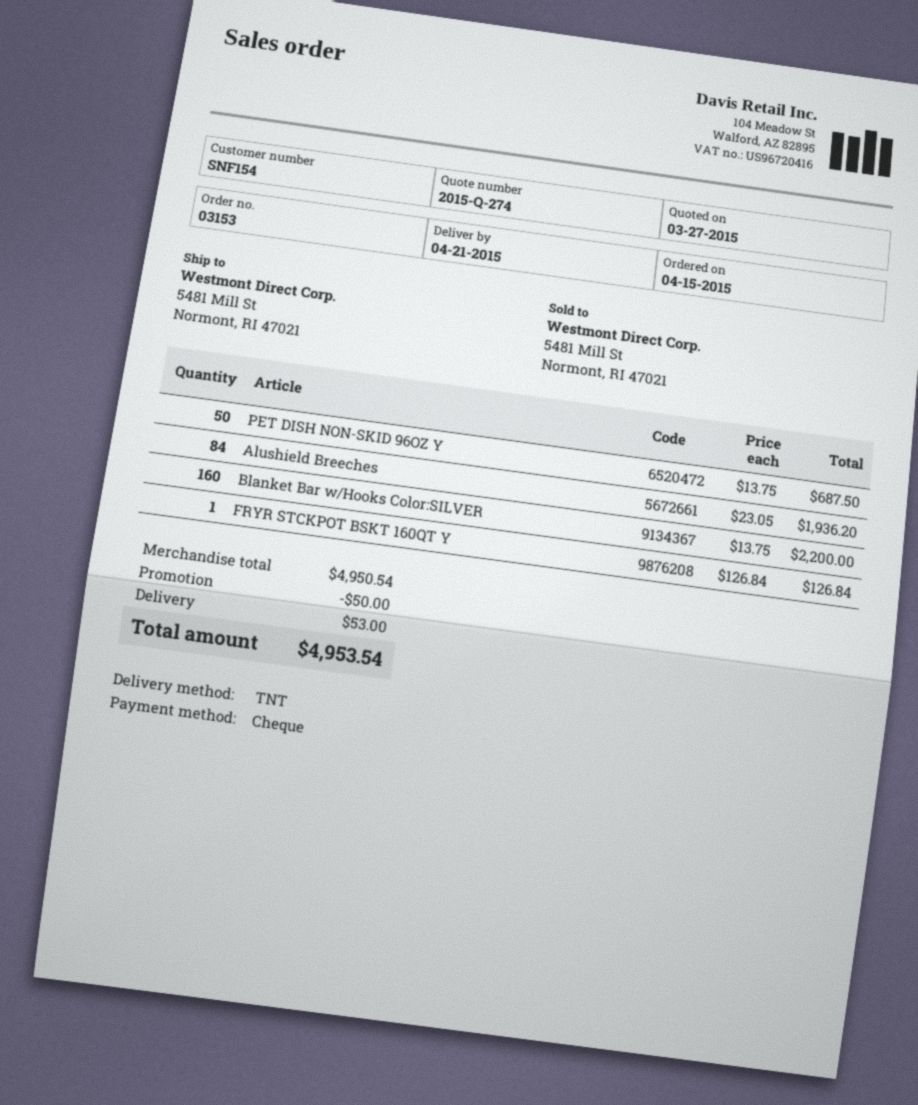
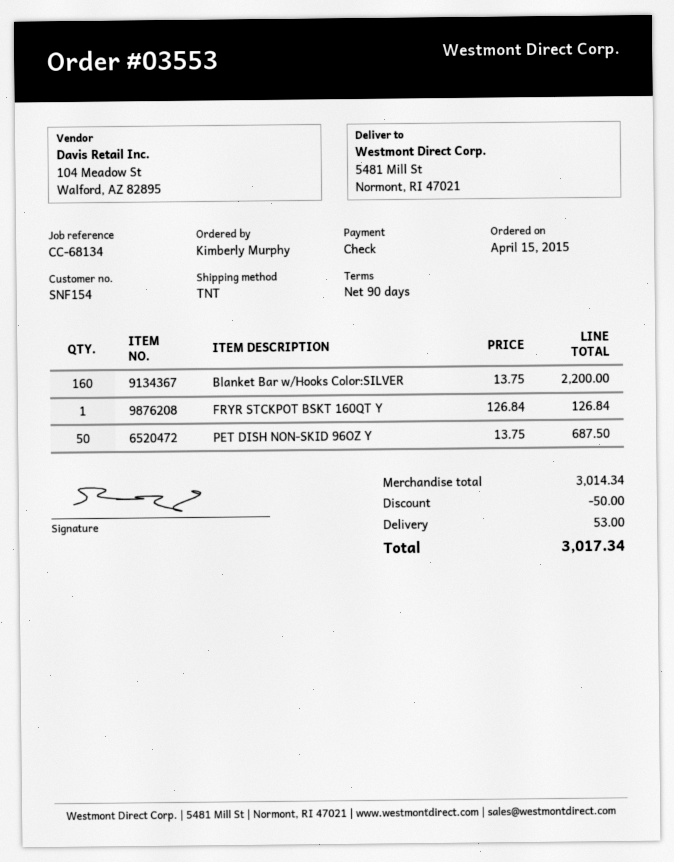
order number: 03153 -> 03553
Alushield Breeches: 84 x 23.05 = 1936.20 -> none
subtotal: 4950.54 -> 3014.34
total: 4953.54 -> 3017.34

